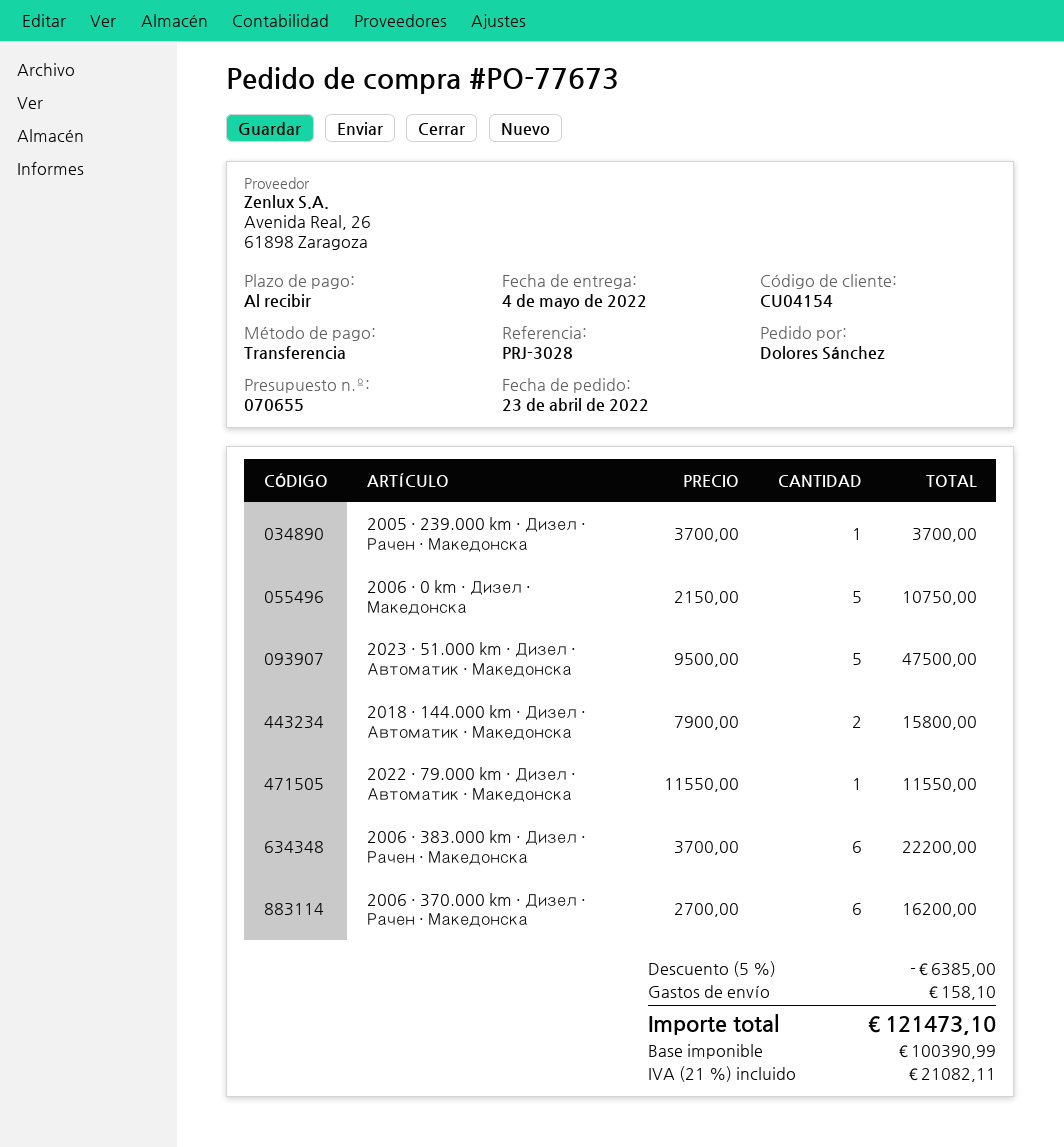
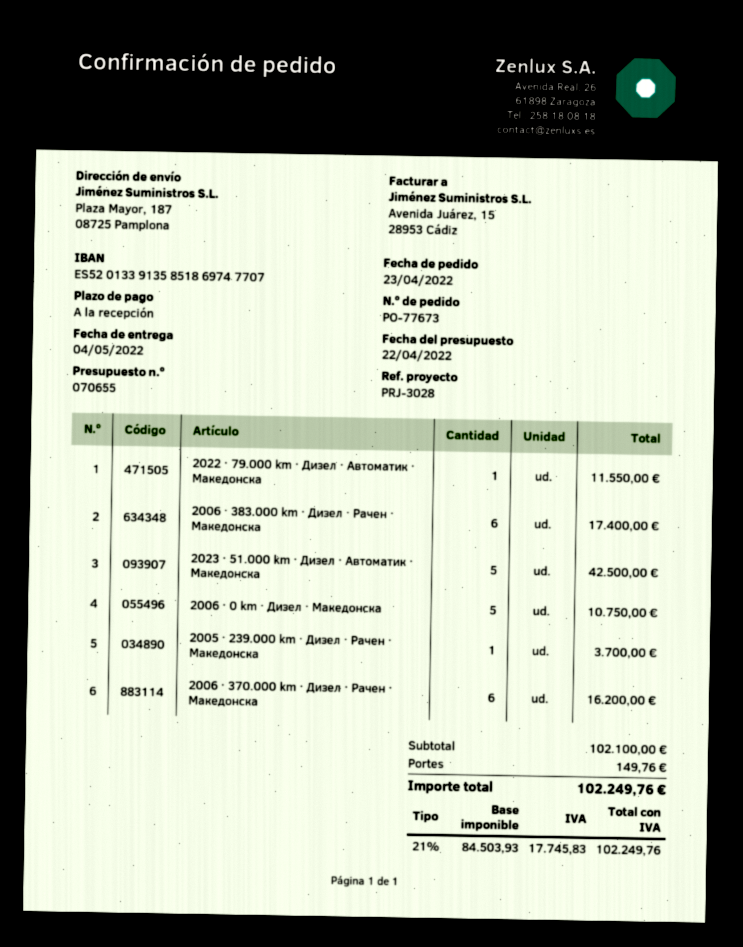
2023 · 51.000 km · Дизел · Автоматик · Македонска: 5 for 47500.00 -> 5 for 42500.00
2018 · 144.000 km · Дизел · Автоматик · Македонска: 2 for 15800.00 -> none
2006 · 383.000 km · Дизел · Рачен · Македонска: 6 for 22200.00 -> 6 for 17400.00
discount: 5% = 6385.00 -> none
shipping: 158.10 -> 149.76
net: 100390.99 -> 84503.93
tax: 21% = 21082.11 -> 21% = 17745.83
total: 121473.10 -> 102249.76

